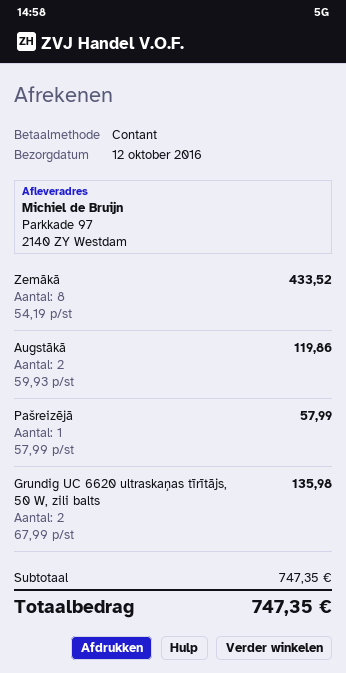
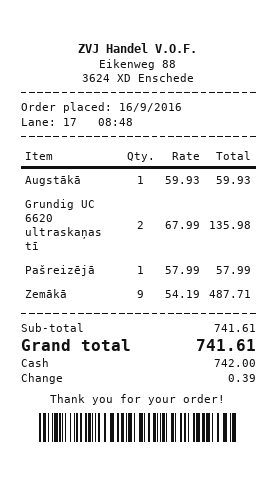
Zemākā: 8 x 54.19 = 433.52 -> 9 x 54.19 = 487.71
Augstākā: 2 x 59.93 = 119.86 -> 1 x 59.93 = 59.93
subtotal: 747.35 -> 741.61
total: 747.35 -> 741.61

